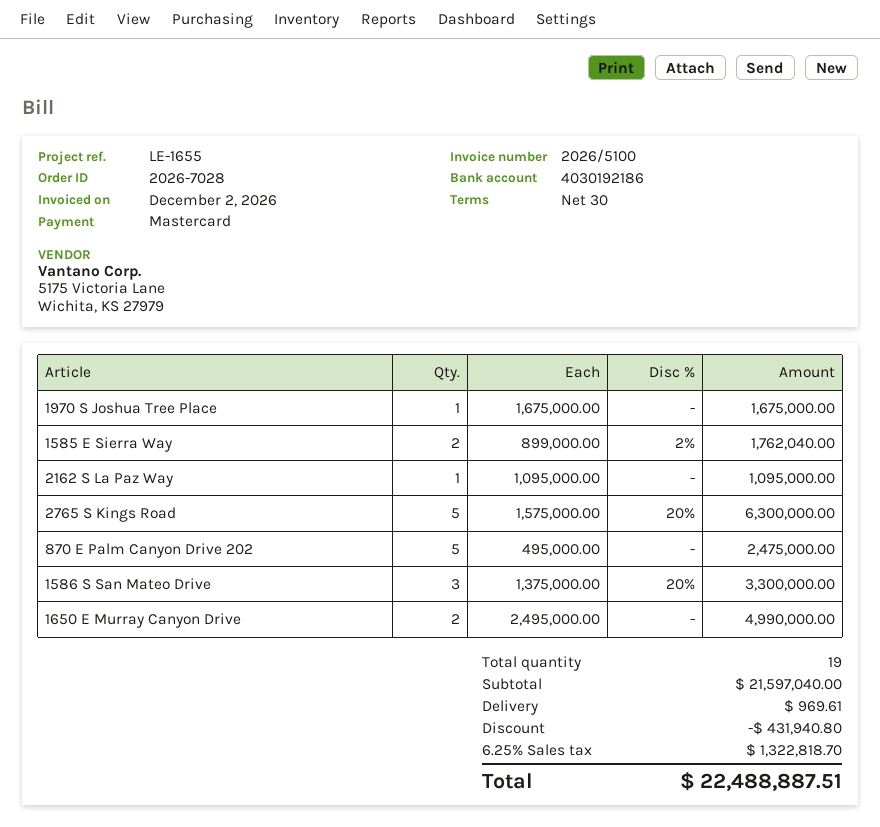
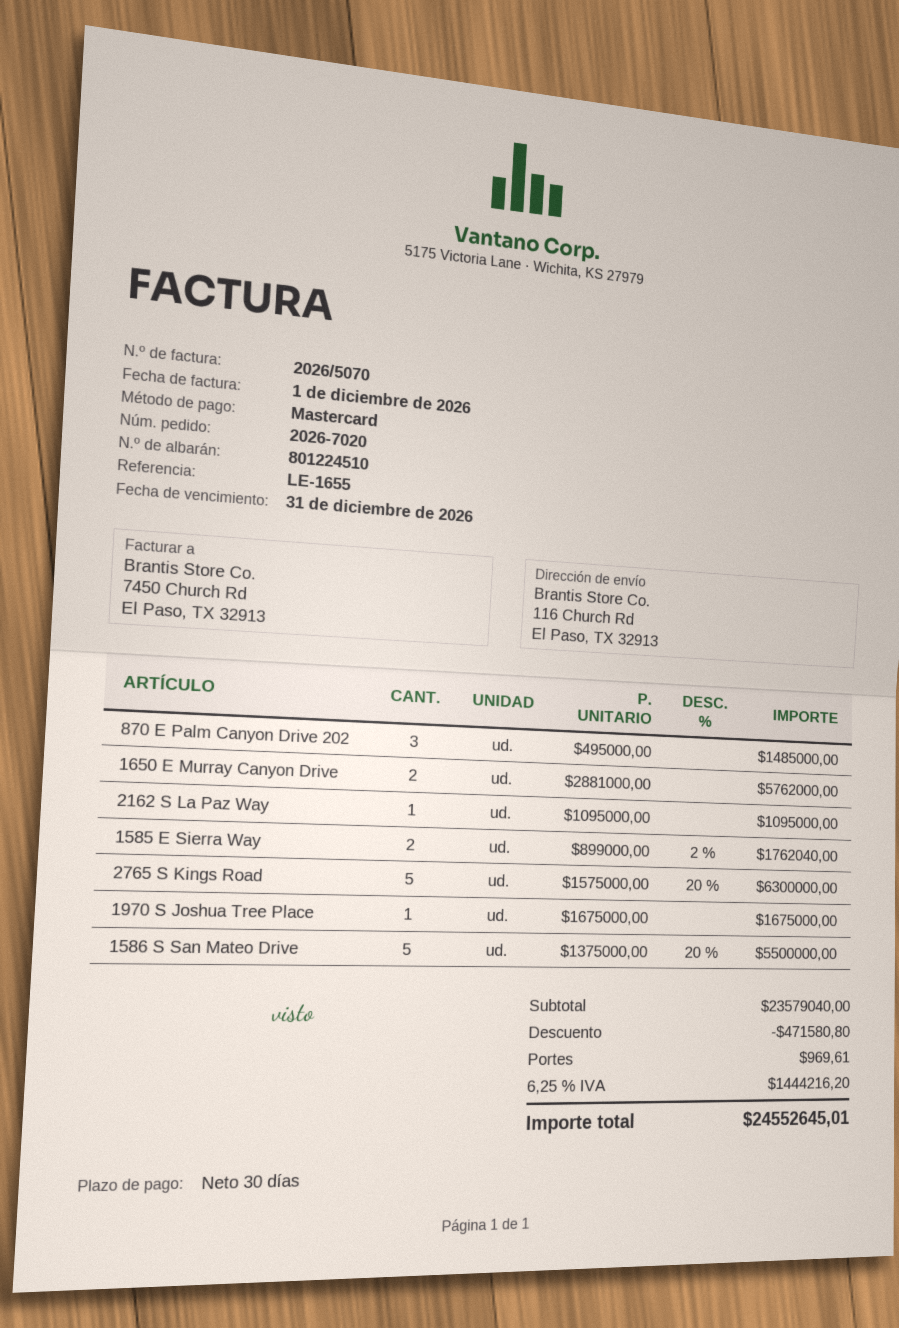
order number: 2026-7028 -> 2026-7020
invoice number: 2026/5100 -> 2026/5070
invoice date: 2026-12-02 -> 2026-12-01
870 E Palm Canyon Drive 202: 5 x 495000.00 = 2475000.00 -> 3 x 495000.00 = 1485000.00
1586 S San Mateo Drive: 3 x 1375000.00 - 20% = 3300000.00 -> 5 x 1375000.00 - 20% = 5500000.00
1650 E Murray Canyon Drive: 2 x 2495000.00 = 4990000.00 -> 2 x 2881000.00 = 5762000.00
subtotal: 21597040.00 -> 23579040.00
discount: 431940.80 -> 471580.80
tax: 6.25% = 1322818.70 -> 6.25% = 1444216.20
total: 22488887.51 -> 24552645.01

